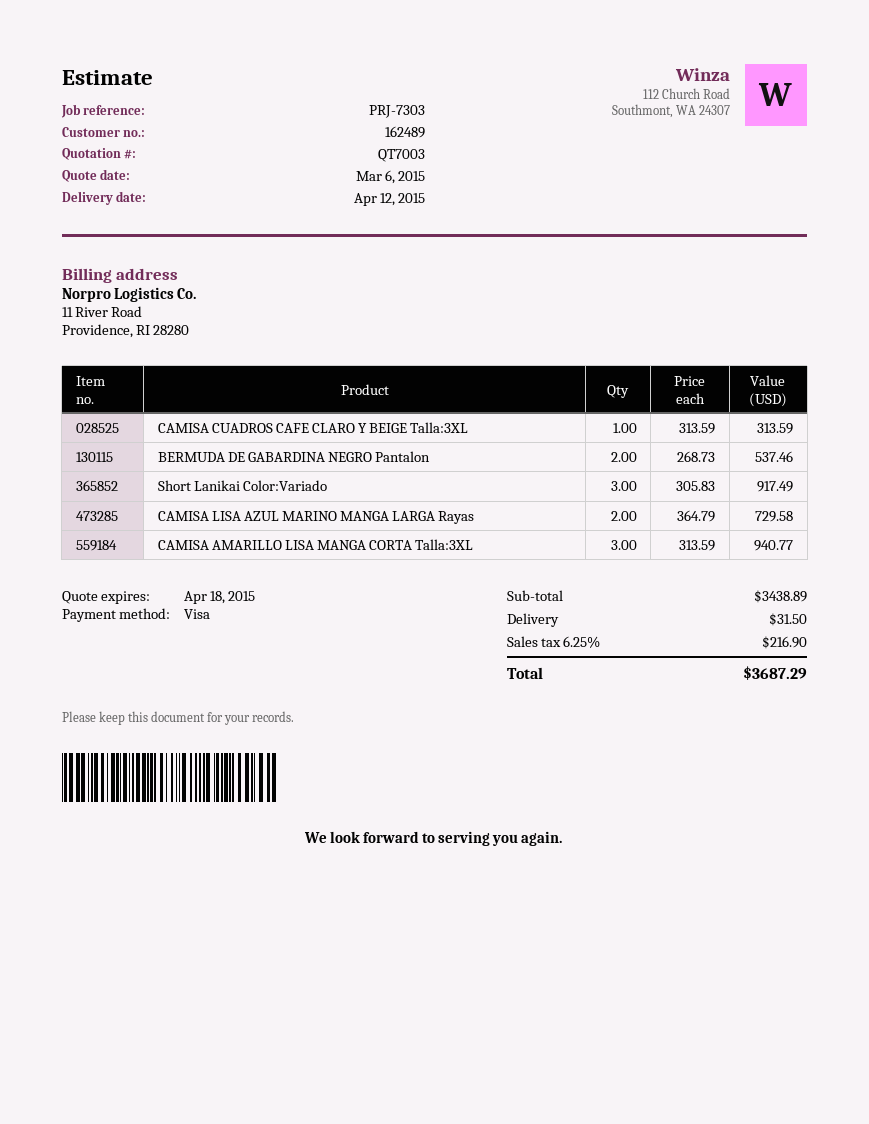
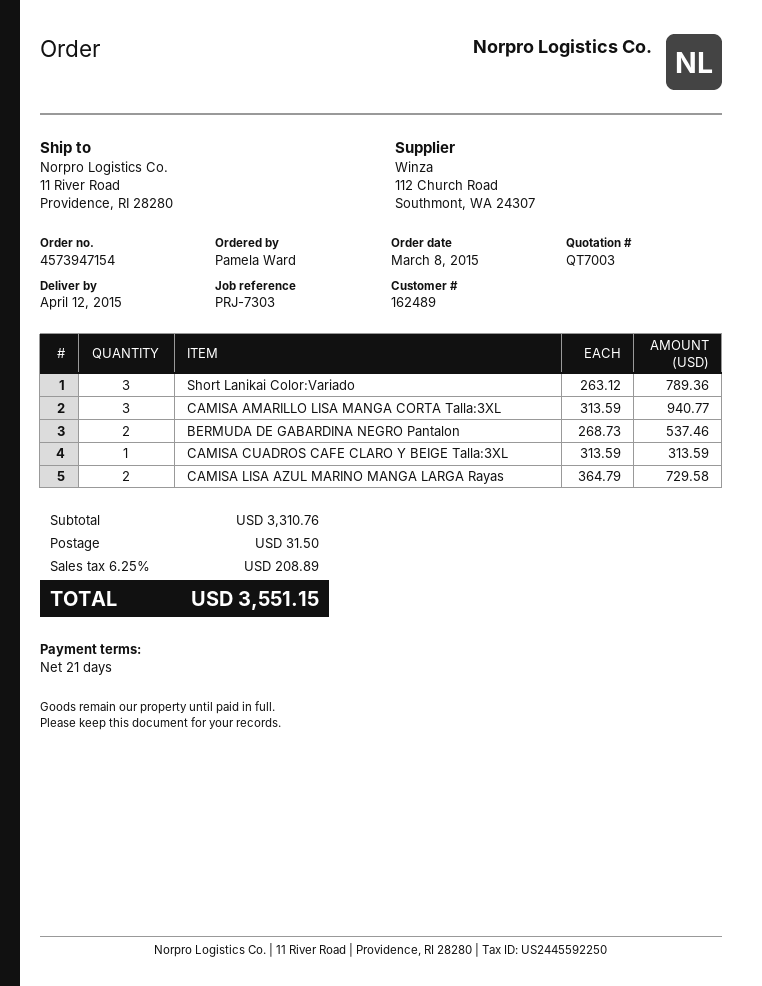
Short Lanikai Color:Variado: 3 x 305.83 = 917.49 -> 3 x 263.12 = 789.36
subtotal: 3438.89 -> 3310.76
tax: 6.25% = 216.90 -> 6.25% = 208.89
total: 3687.29 -> 3551.15

